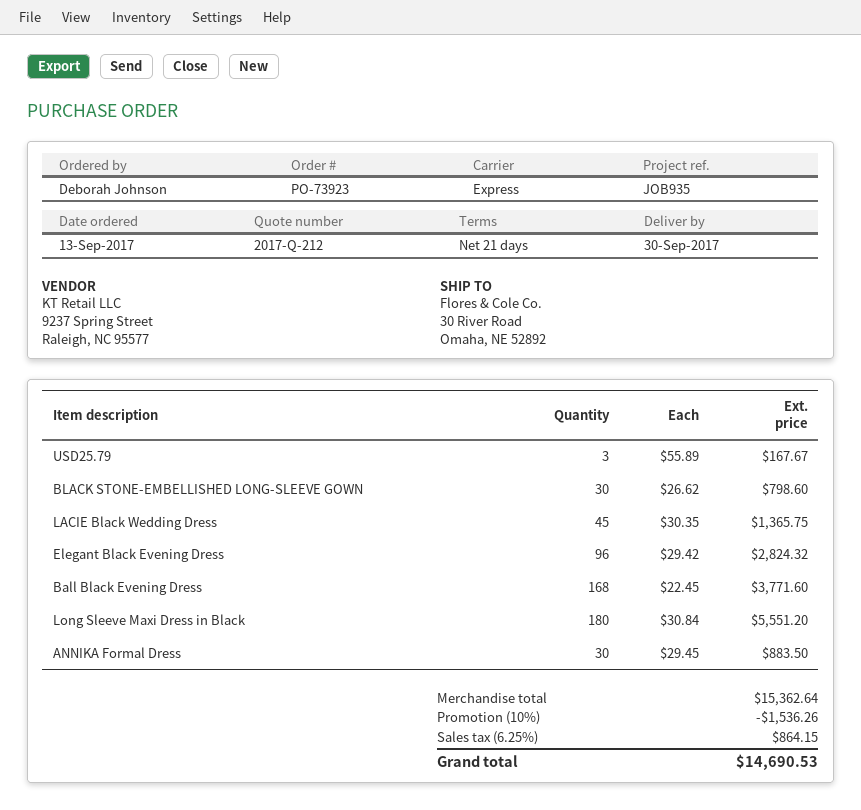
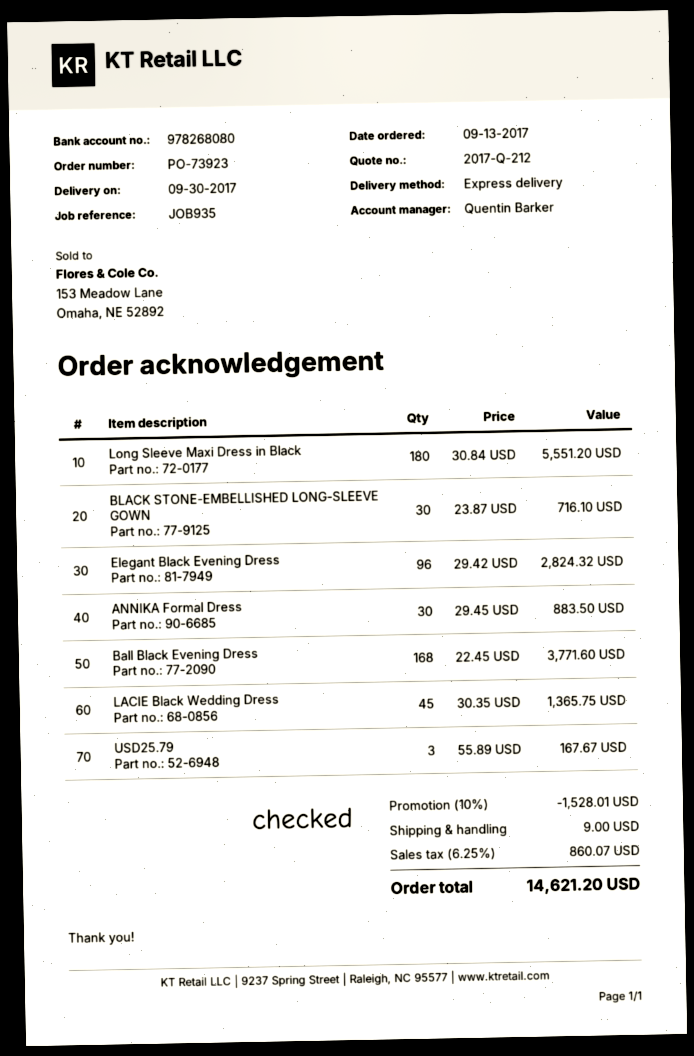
BLACK STONE-EMBELLISHED LONG-SLEEVE GOWN: 30 x 26.62 = 798.60 -> 30 x 23.87 = 716.10
discount: 10% = 1536.26 -> 10% = 1528.01
shipping: none -> 9.00
tax: 6.25% = 864.15 -> 6.25% = 860.07
total: 14690.53 -> 14621.20

